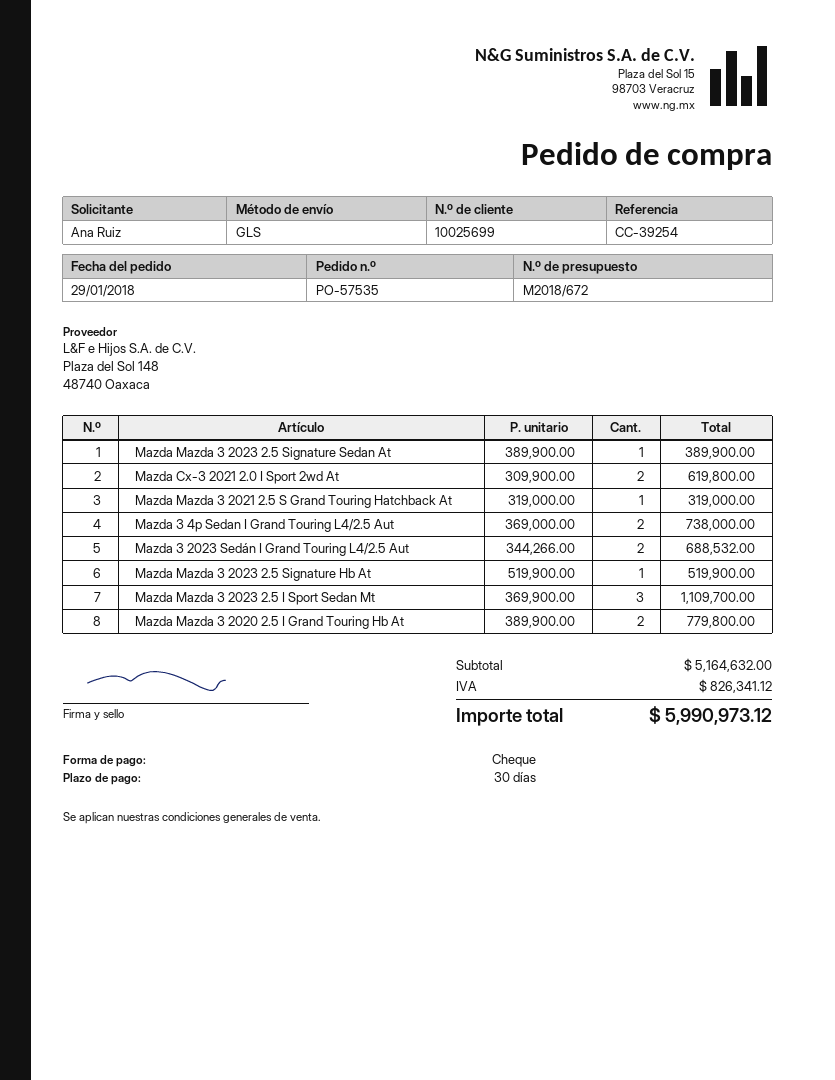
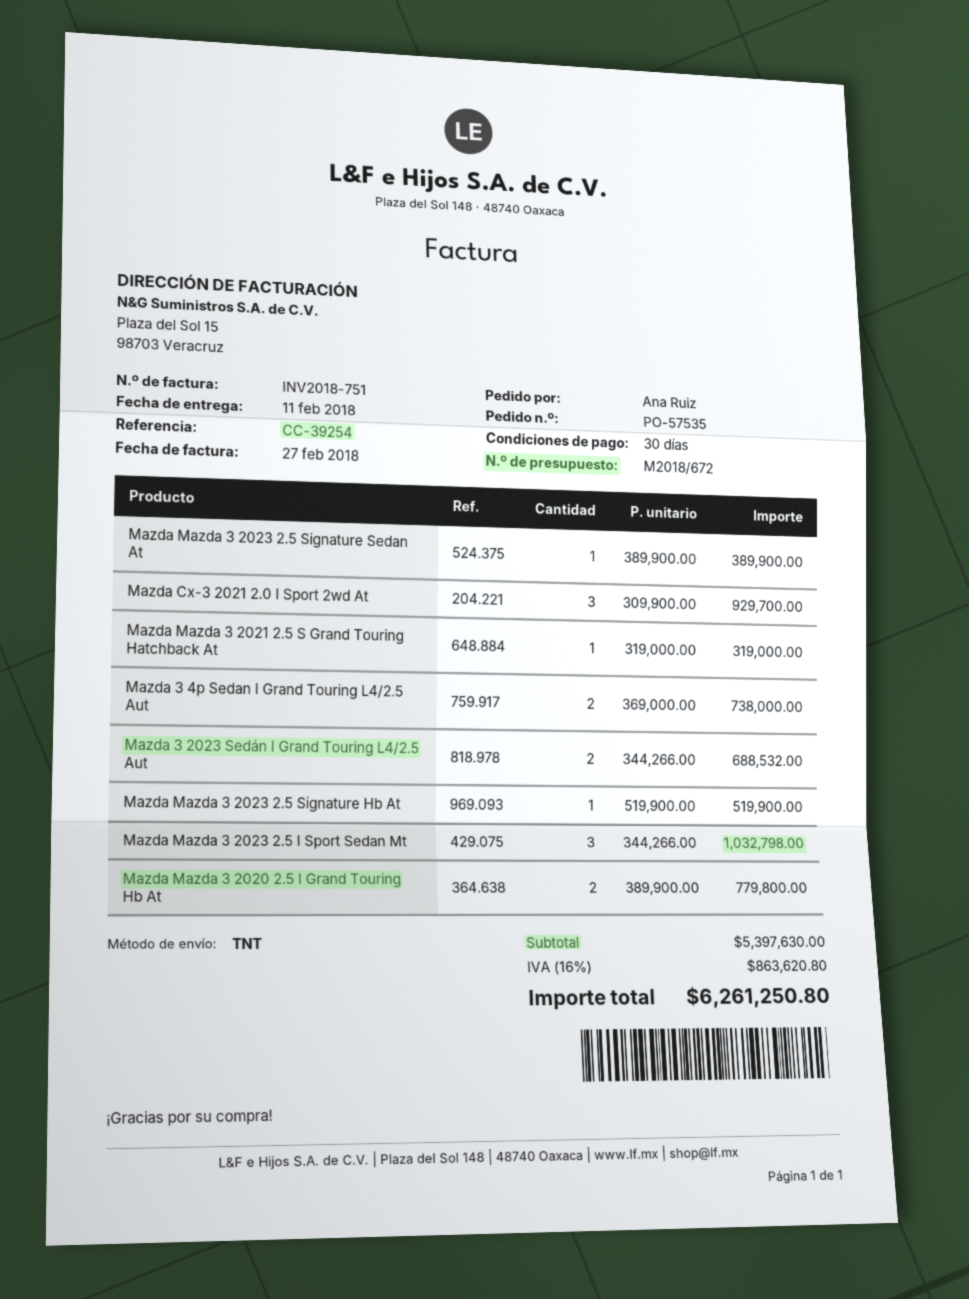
shipping method: GLS -> TNT
Mazda Cx-3 2021 2.0 I Sport 2wd At: 2 x 309900.00 = 619800.00 -> 3 x 309900.00 = 929700.00
Mazda Mazda 3 2023 2.5 I Sport Sedan Mt: 3 x 369900.00 = 1109700.00 -> 3 x 344266.00 = 1032798.00
subtotal: 5164632.00 -> 5397630.00
tax: 826341.12 -> 863620.80
total: 5990973.12 -> 6261250.80

